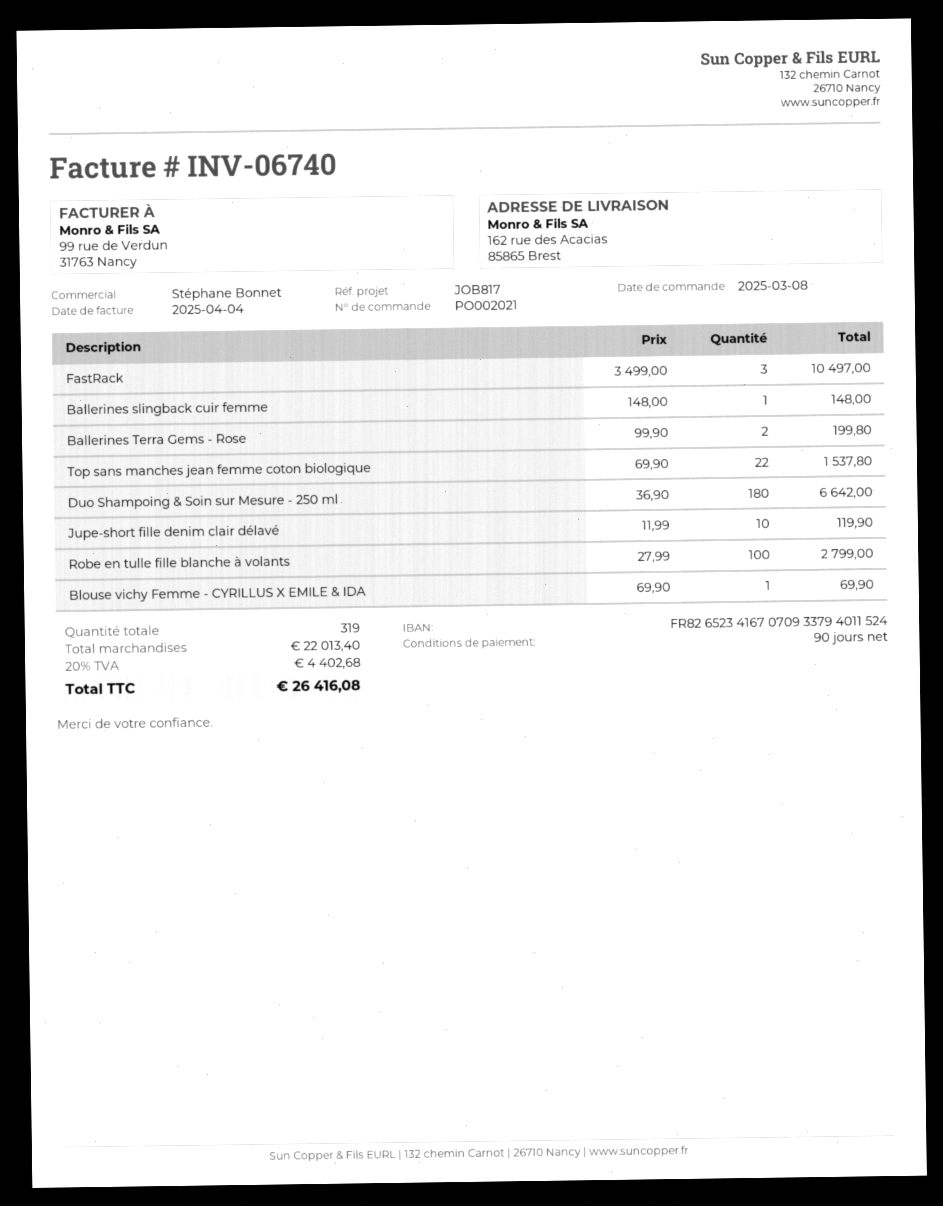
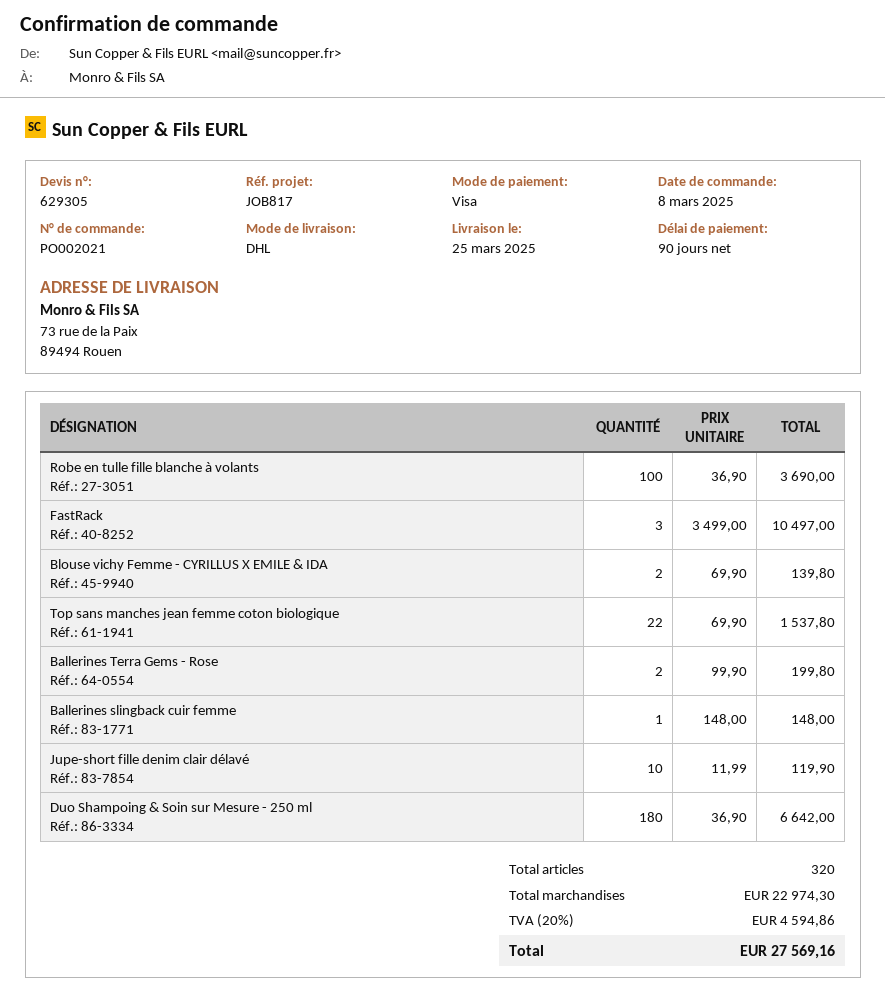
ship to: 162 rue des Acacias, 85865 Brest -> 73 rue de la Paix, 89494 Rouen
Robe en tulle fille blanche à volants: 100 x 27.99 = 2799.00 -> 100 x 36.90 = 3690.00
Blouse vichy Femme - CYRILLUS X EMILE & IDA: 1 x 69.90 = 69.90 -> 2 x 69.90 = 139.80
total quantity: 319 -> 320
subtotal: 22013.40 -> 22974.30
tax: 20% = 4402.68 -> 20% = 4594.86
total: 26416.08 -> 27569.16

